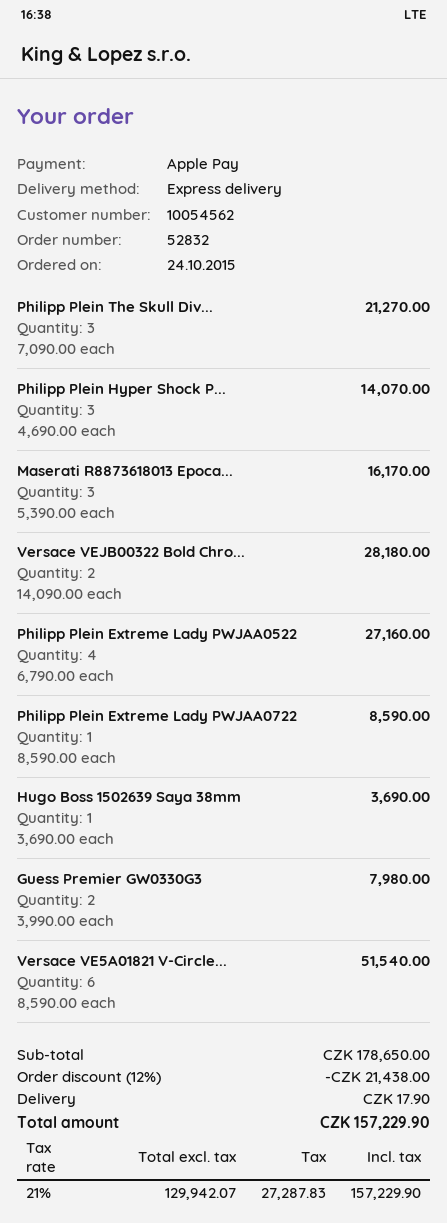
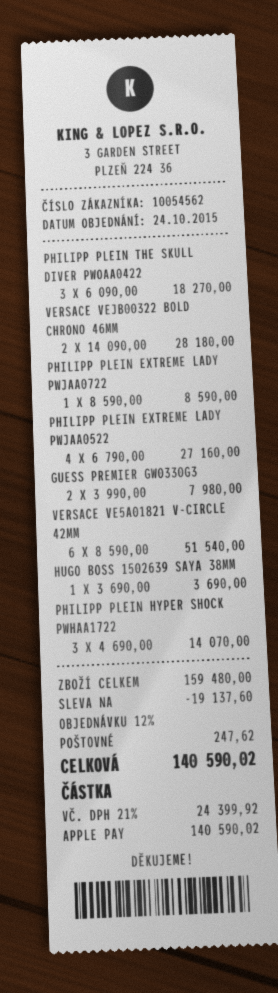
Philipp Plein The Skull Div...: 3 x 7090.00 = 21270.00 -> 3 x 6090.00 = 18270.00
Maserati R8873618013 Epoca...: 3 x 5390.00 = 16170.00 -> none
subtotal: 178650.00 -> 159480.00
discount: 12% = 21438.00 -> 12% = 19137.60
shipping: 17.90 -> 247.62
tax: 21% = 27287.83 -> 21% = 24399.92
total: 157229.90 -> 140590.02

